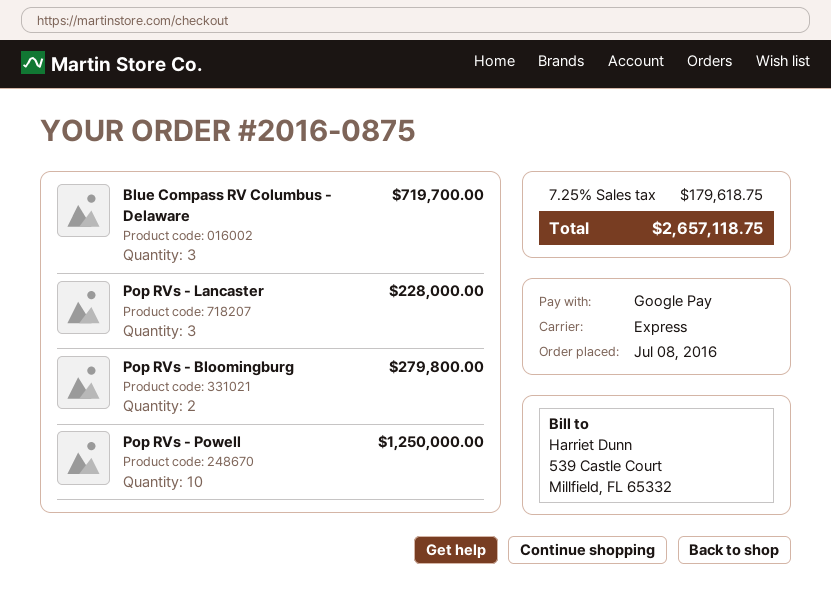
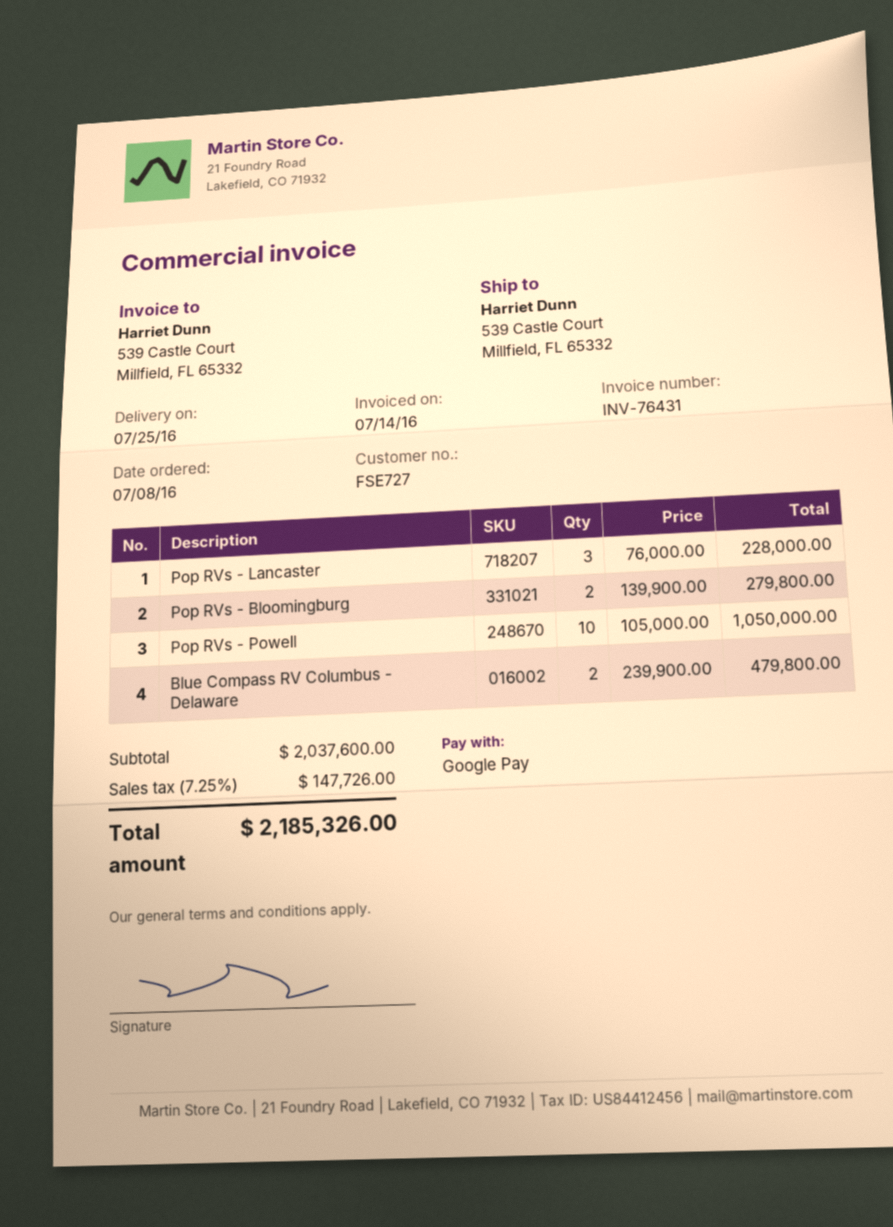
Blue Compass RV Columbus - Delaware: 3 for 719700.00 -> 2 for 479800.00
Pop RVs - Powell: 10 for 1250000.00 -> 10 for 1050000.00
tax: 7.25% = 179618.75 -> 7.25% = 147726.00
total: 2657118.75 -> 2185326.00

